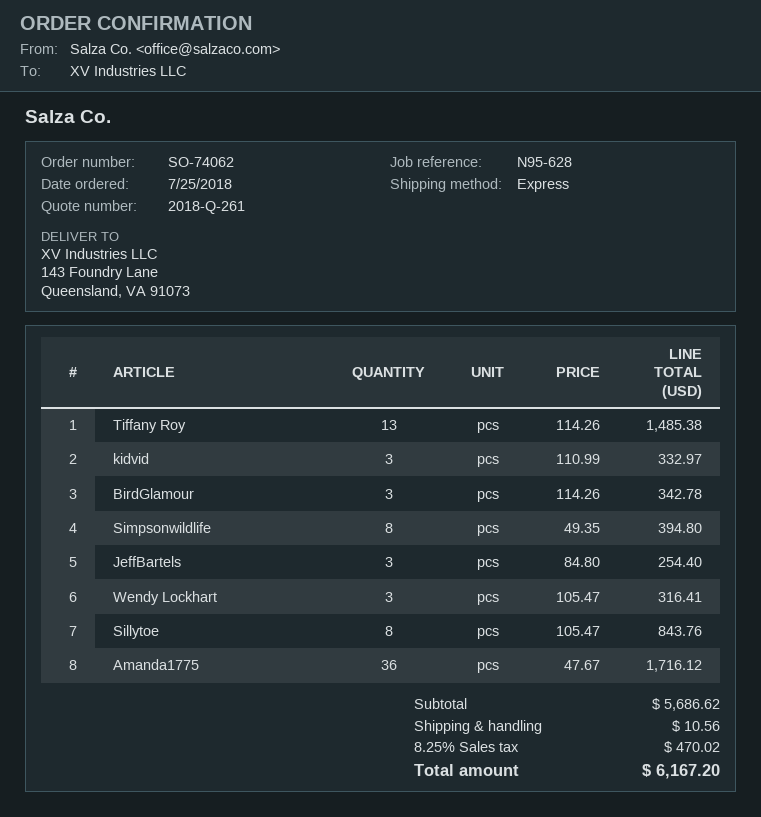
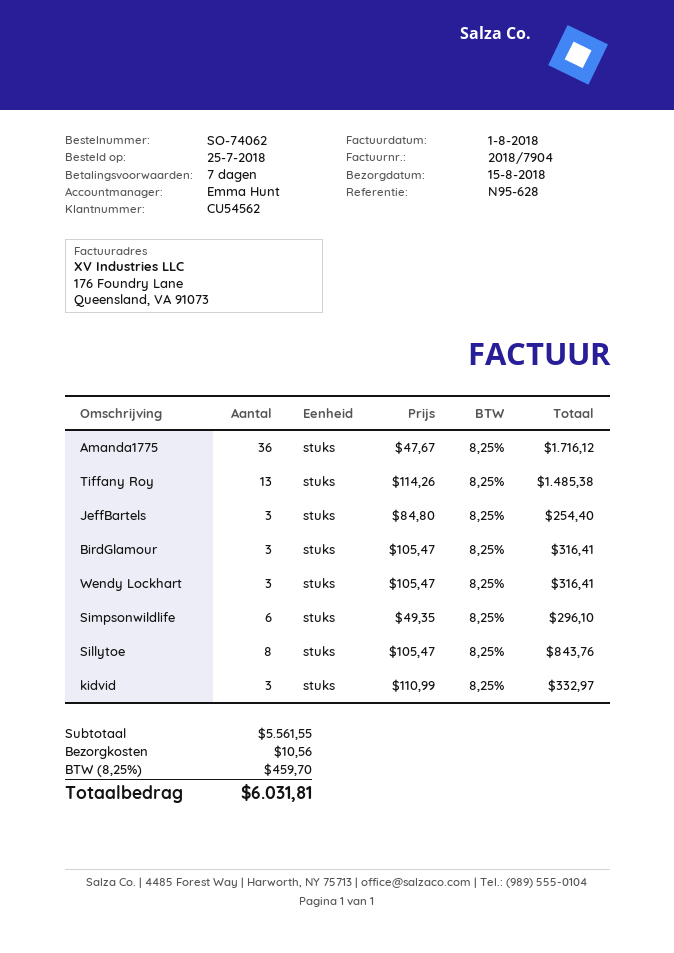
BirdGlamour: 3 x 114.26 = 342.78 -> 3 x 105.47 = 316.41
Simpsonwildlife: 8 x 49.35 = 394.80 -> 6 x 49.35 = 296.10
subtotal: 5686.62 -> 5561.55
tax: 8.25% = 470.02 -> 8.25% = 459.70
total: 6167.20 -> 6031.81

